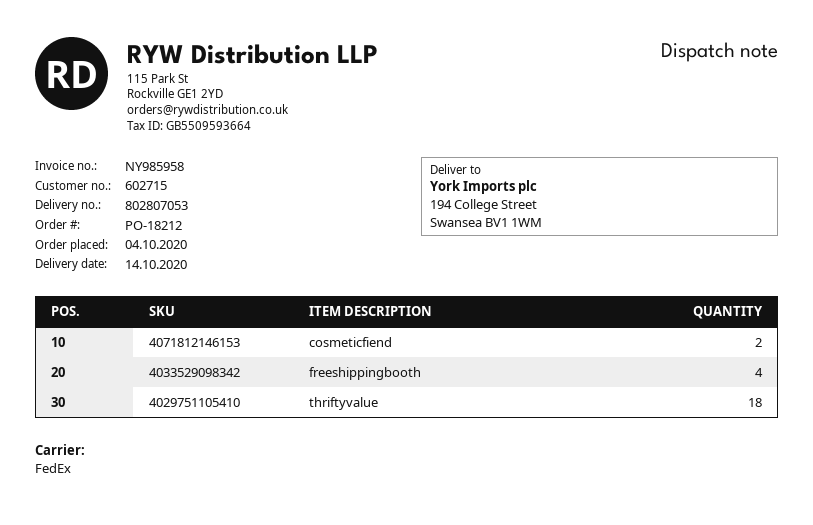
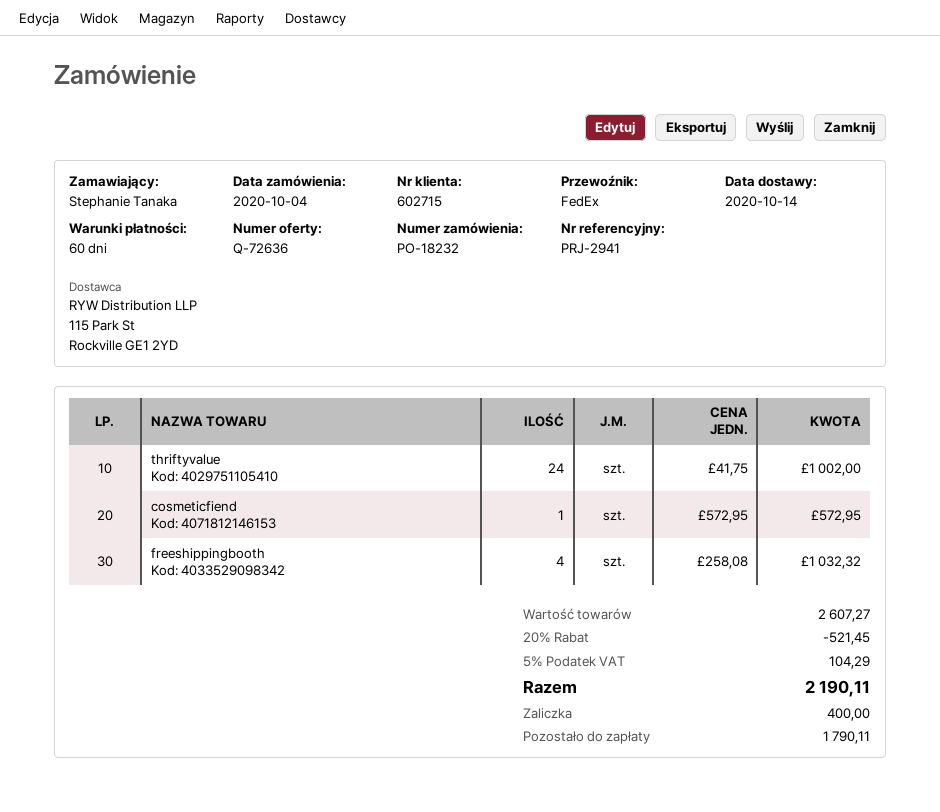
order number: PO-18212 -> PO-18232
cosmeticfiend: 2 -> 1
thriftyvalue: 18 -> 24

